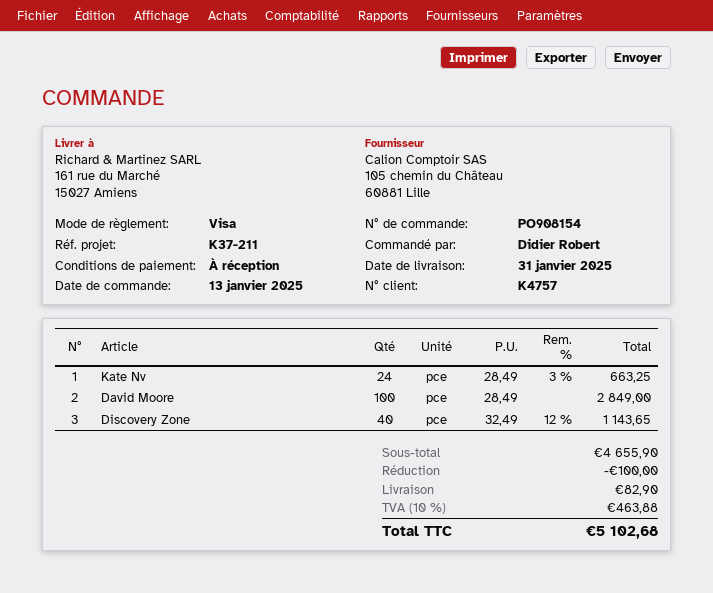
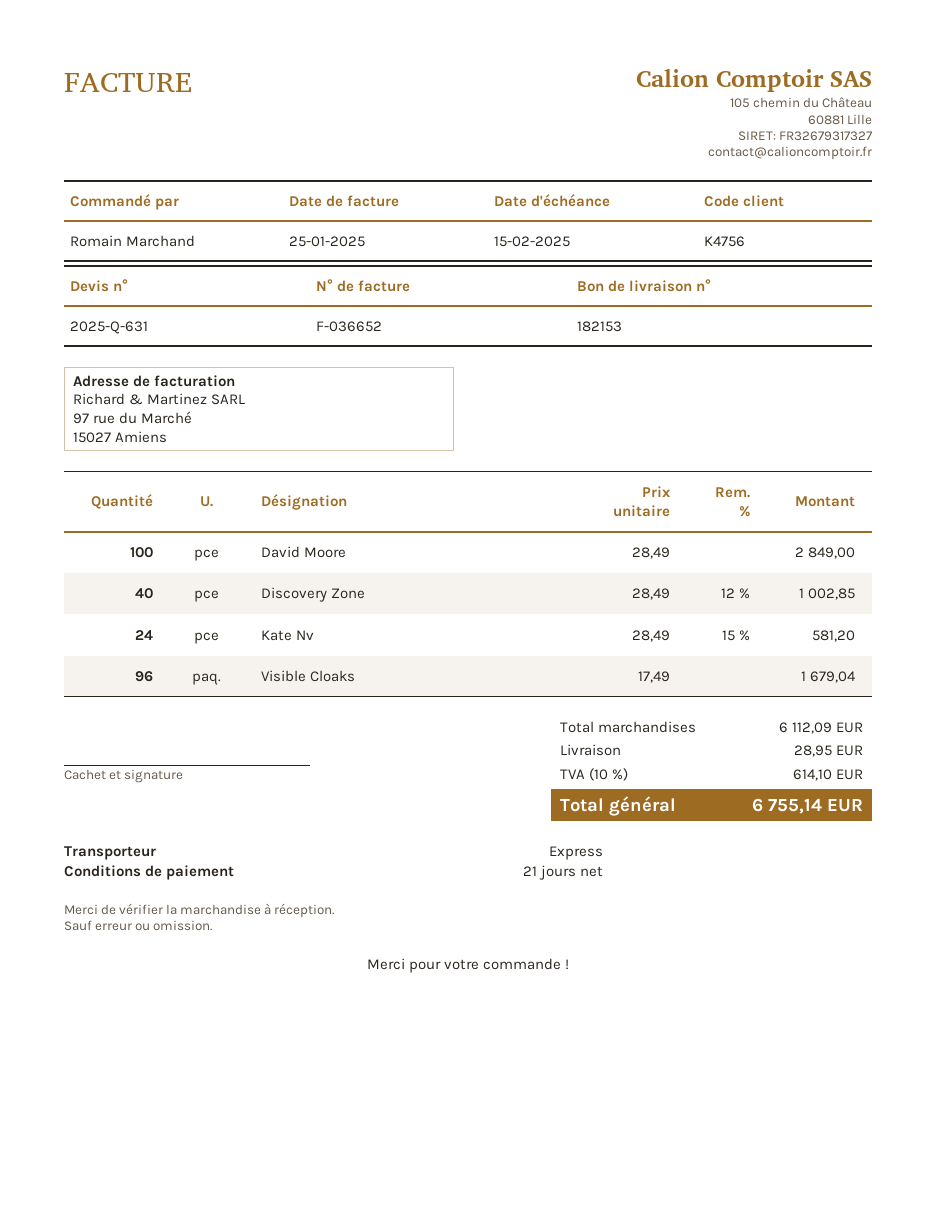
payment terms: on receipt -> 21 days
customer number: K4757 -> K4756
ordered by: Didier Robert -> Romain Marchand
Kate Nv: 24 x 28.49 - 3% = 663.25 -> 24 x 28.49 - 15% = 581.20
Discovery Zone: 40 x 32.49 - 12% = 1143.65 -> 40 x 28.49 - 12% = 1002.85
Visible Cloaks: none -> 96 x 17.49 = 1679.04
subtotal: 4655.90 -> 6112.09
discount: 100.00 -> none
shipping: 82.90 -> 28.95
tax: 10% = 463.88 -> 10% = 614.10
total: 5102.68 -> 6755.14

